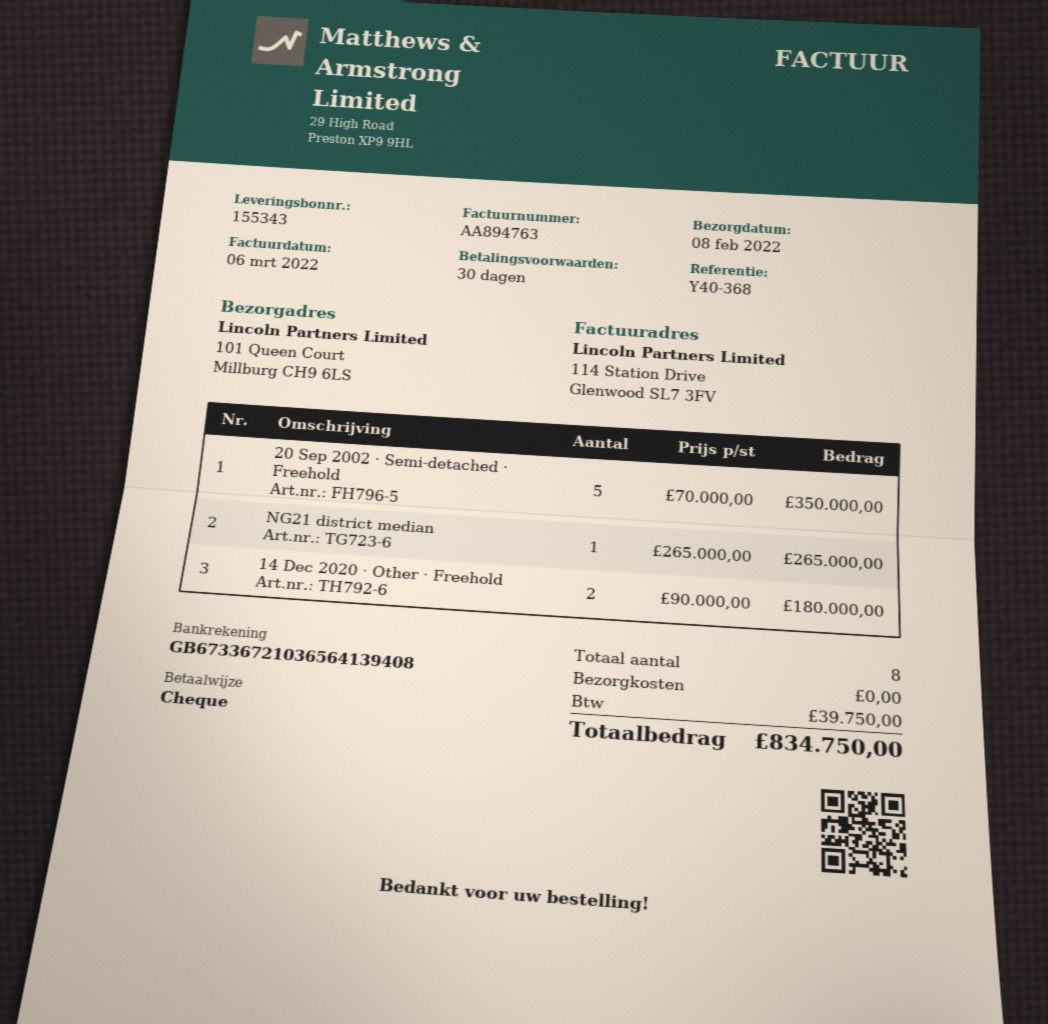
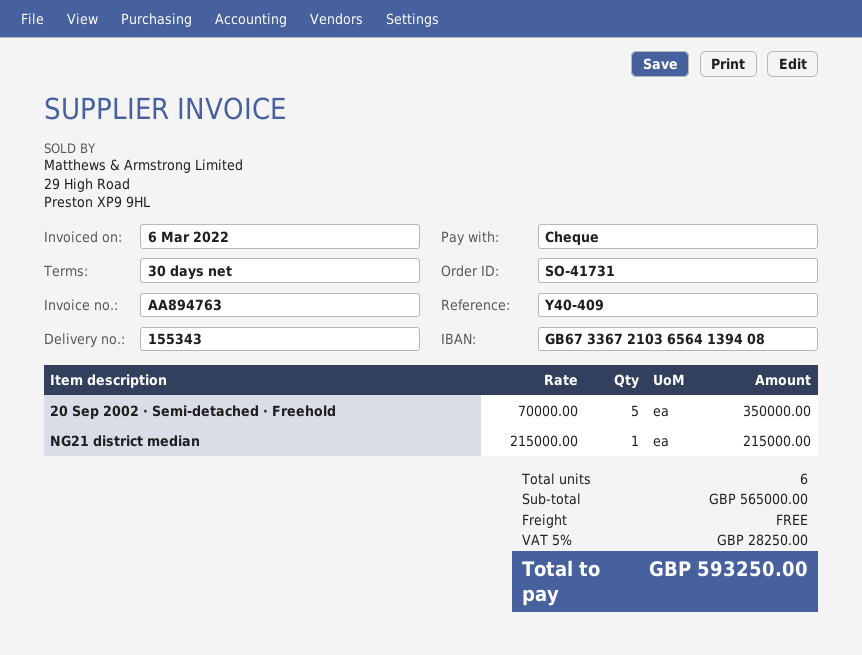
reference: Y40-368 -> Y40-409
NG21 district median: 1 x 265000.00 = 265000.00 -> 1 x 215000.00 = 215000.00
14 Dec 2020 · Other · Freehold: 2 x 90000.00 = 180000.00 -> none
total quantity: 8 -> 6
tax: 39750.00 -> 28250.00
total: 834750.00 -> 593250.00

